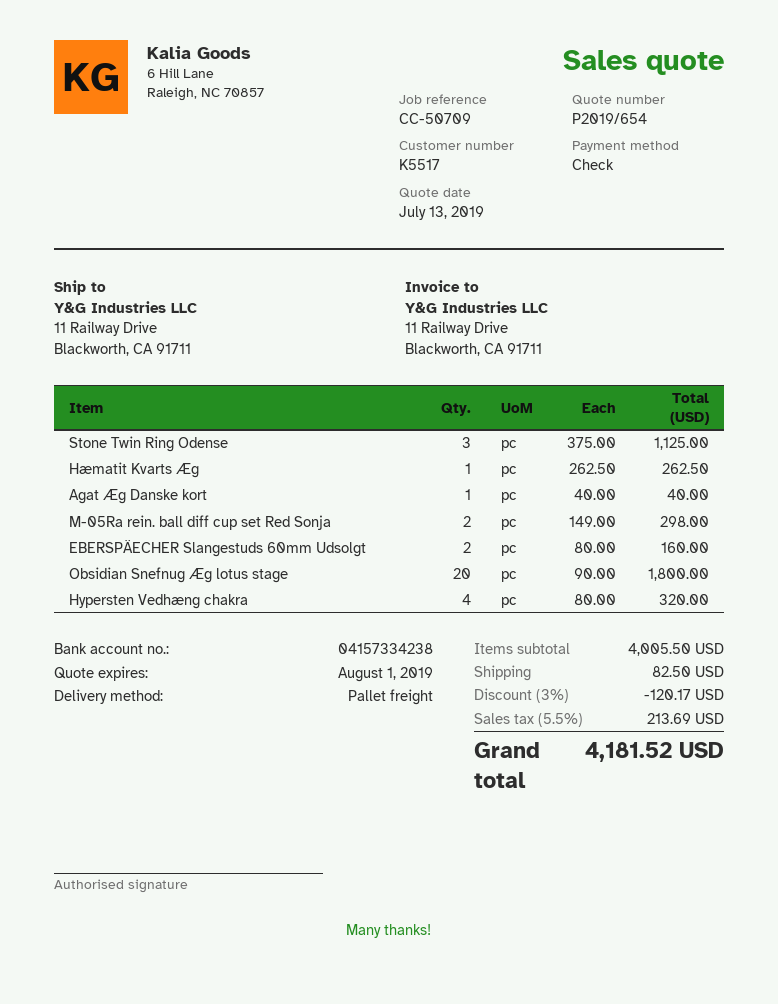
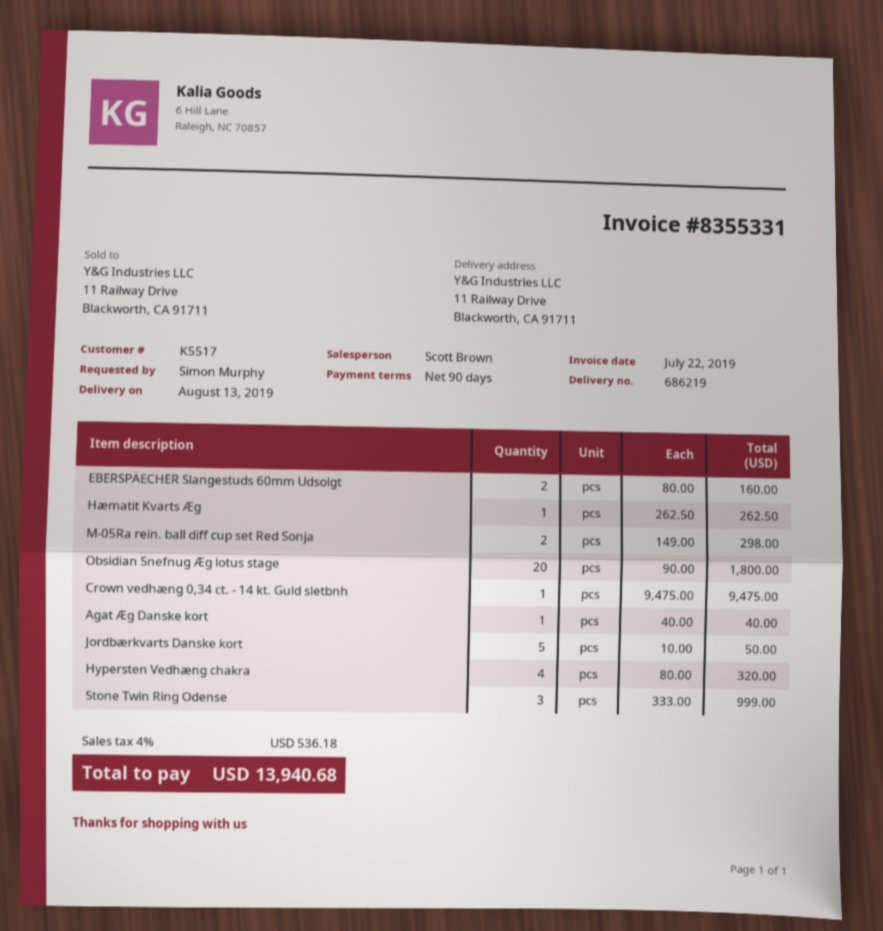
Stone Twin Ring Odense: 3 x 375.00 = 1125.00 -> 3 x 333.00 = 999.00
Crown vedhæng 0,34 ct. - 14 kt. Guld sletbnh: none -> 1 x 9475.00 = 9475.00
Jordbærkvarts Danske kort: none -> 5 x 10.00 = 50.00
discount: 3% = 120.17 -> none
shipping: 82.50 -> none
tax: 5.5% = 213.69 -> 4% = 536.18
total: 4181.52 -> 13940.68

